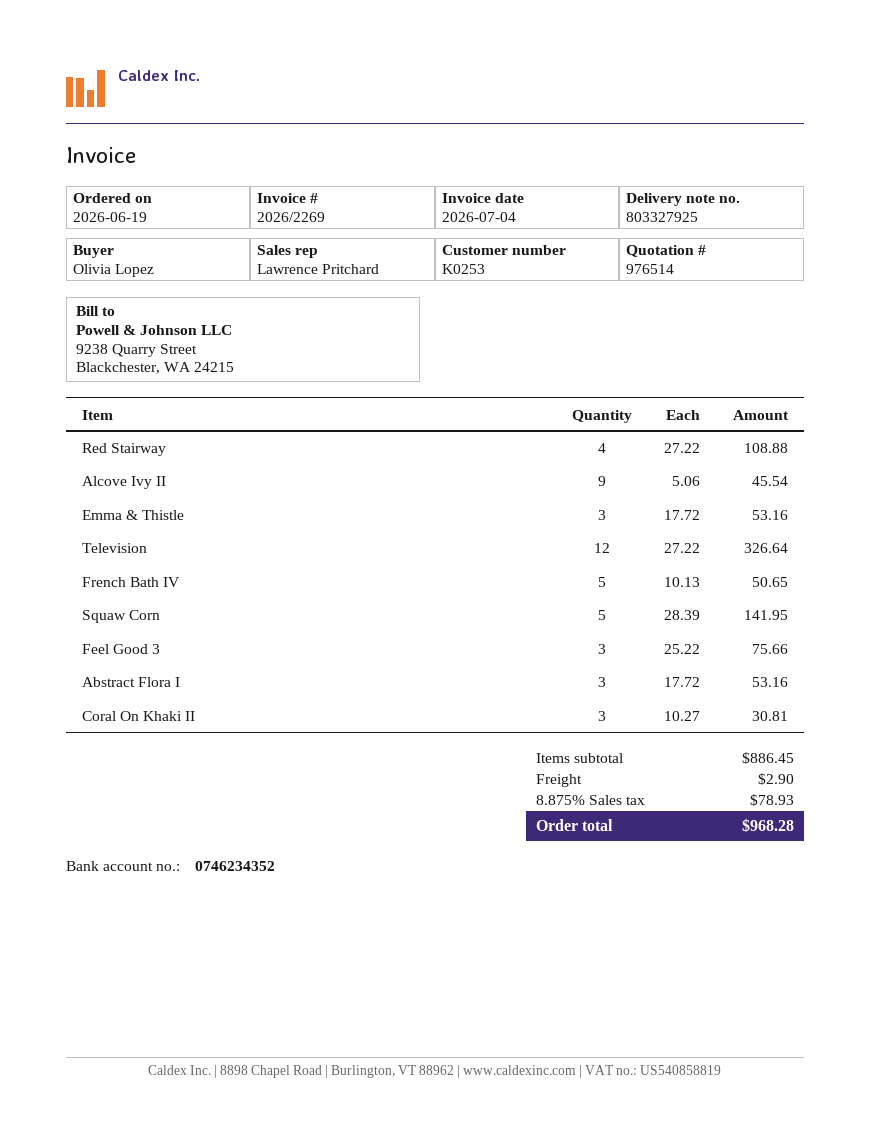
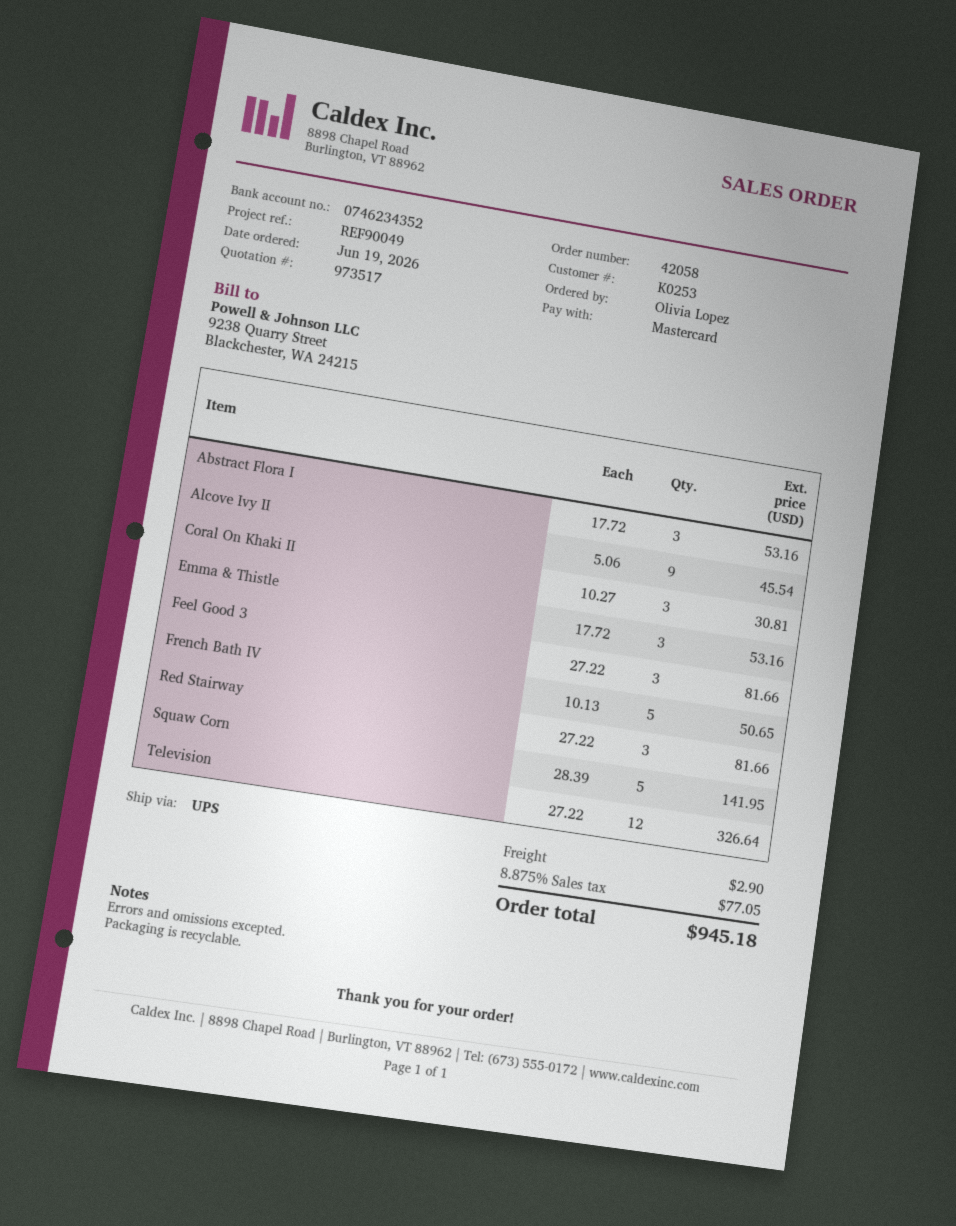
quote number: 976514 -> 973517
Red Stairway: 4 x 27.22 = 108.88 -> 3 x 27.22 = 81.66
Feel Good 3: 3 x 25.22 = 75.66 -> 3 x 27.22 = 81.66
tax: 8.875% = 78.93 -> 8.875% = 77.05
total: 968.28 -> 945.18

